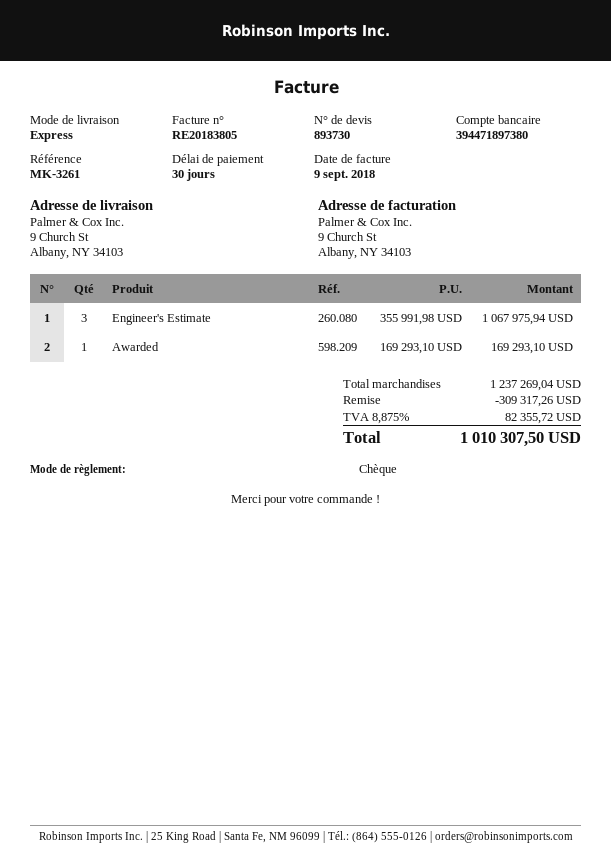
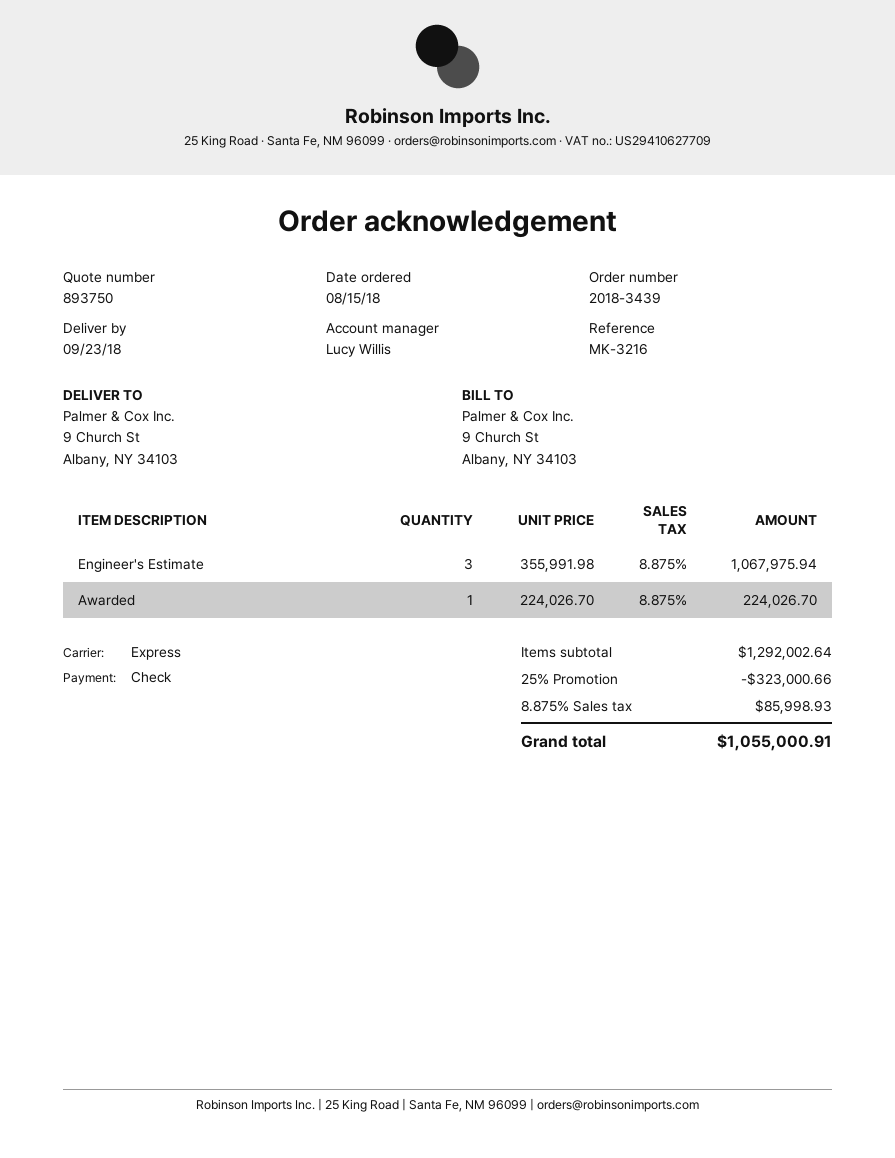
quote number: 893730 -> 893750
reference: MK-3261 -> MK-3216
Awarded: 1 x 169293.10 = 169293.10 -> 1 x 224026.70 = 224026.70
subtotal: 1237269.04 -> 1292002.64
discount: 309317.26 -> 323000.66
tax: 8.875% = 82355.72 -> 8.875% = 85998.93
total: 1010307.50 -> 1055000.91

